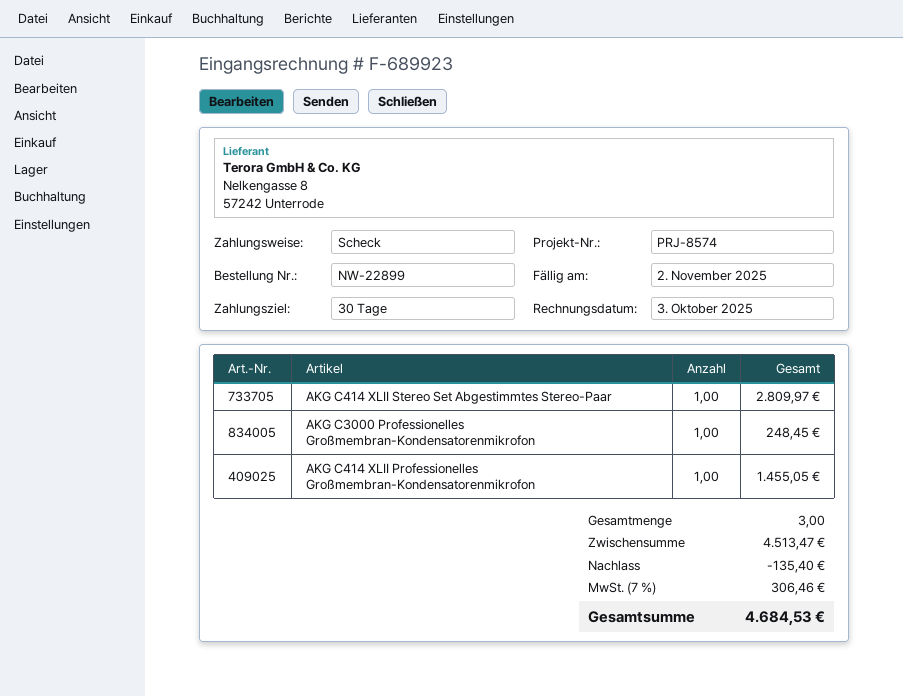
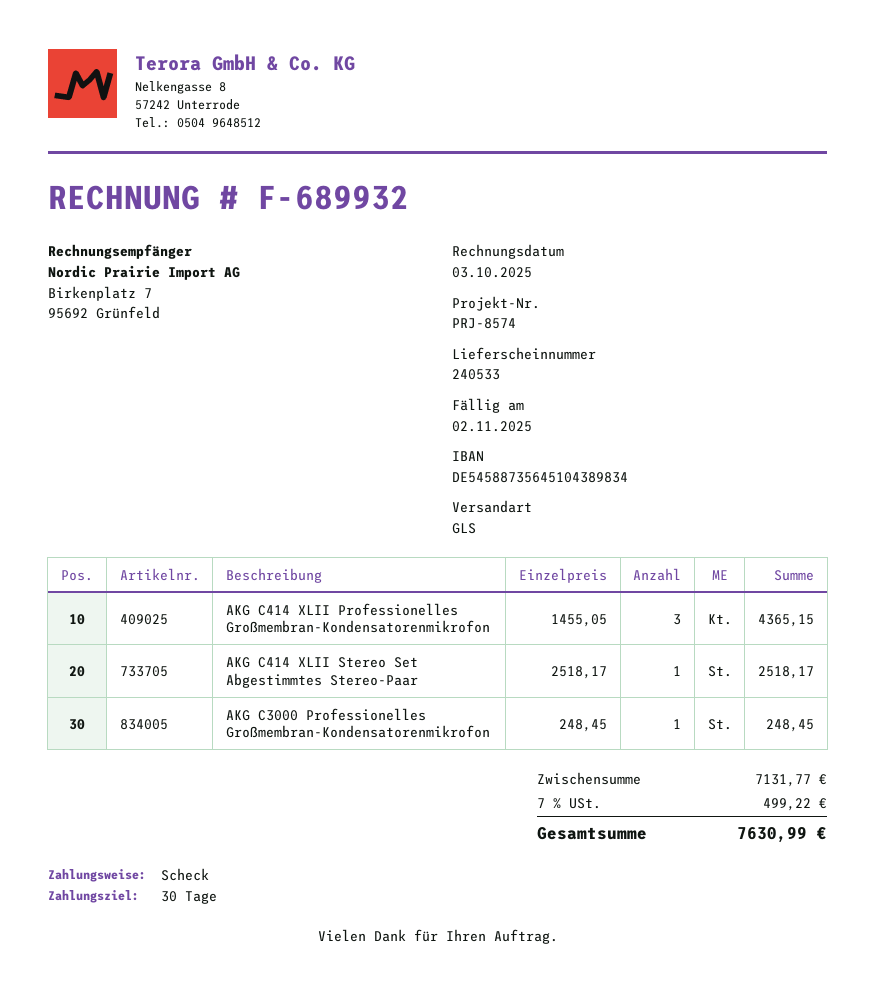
invoice number: F-689923 -> F-689932
AKG C414 XLII Stereo Set Abgestimmtes Stereo-Paar: 1 for 2809.97 -> 1 for 2518.17
AKG C414 XLII Professionelles Großmembran-Kondensatorenmikrofon: 1 for 1455.05 -> 3 for 4365.15
subtotal: 4513.47 -> 7131.77
discount: 135.40 -> none
tax: 7% = 306.46 -> 7% = 499.22
total: 4684.53 -> 7630.99

